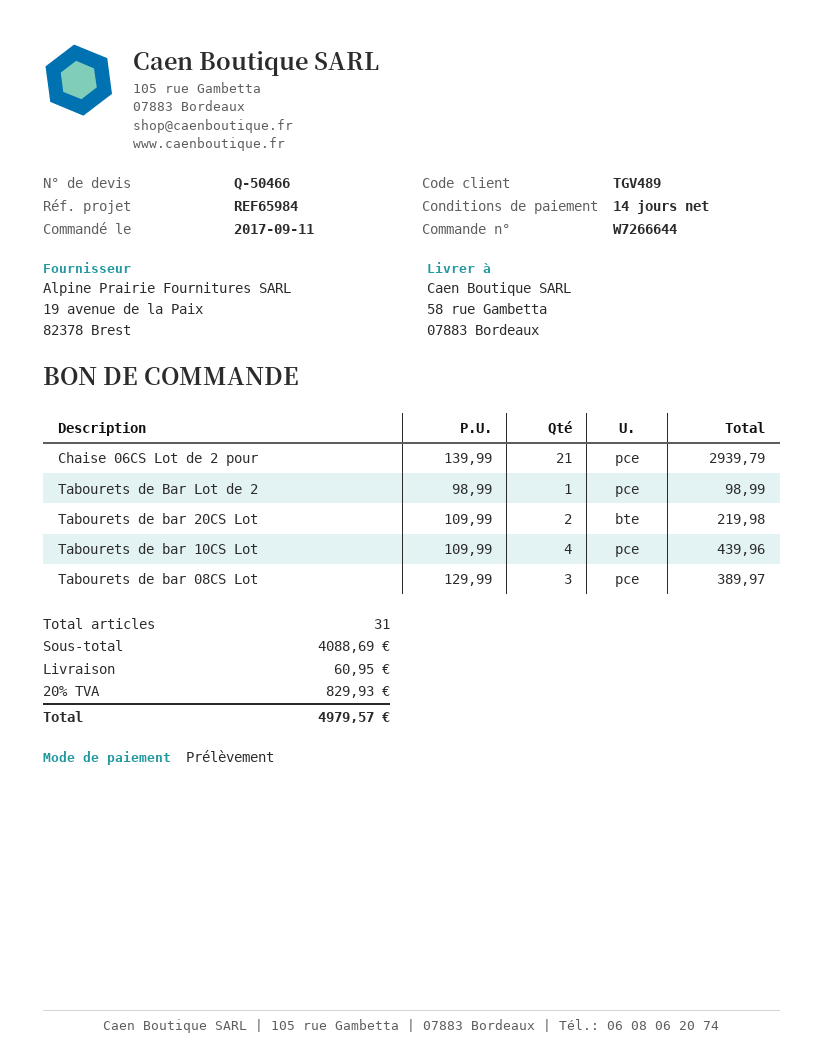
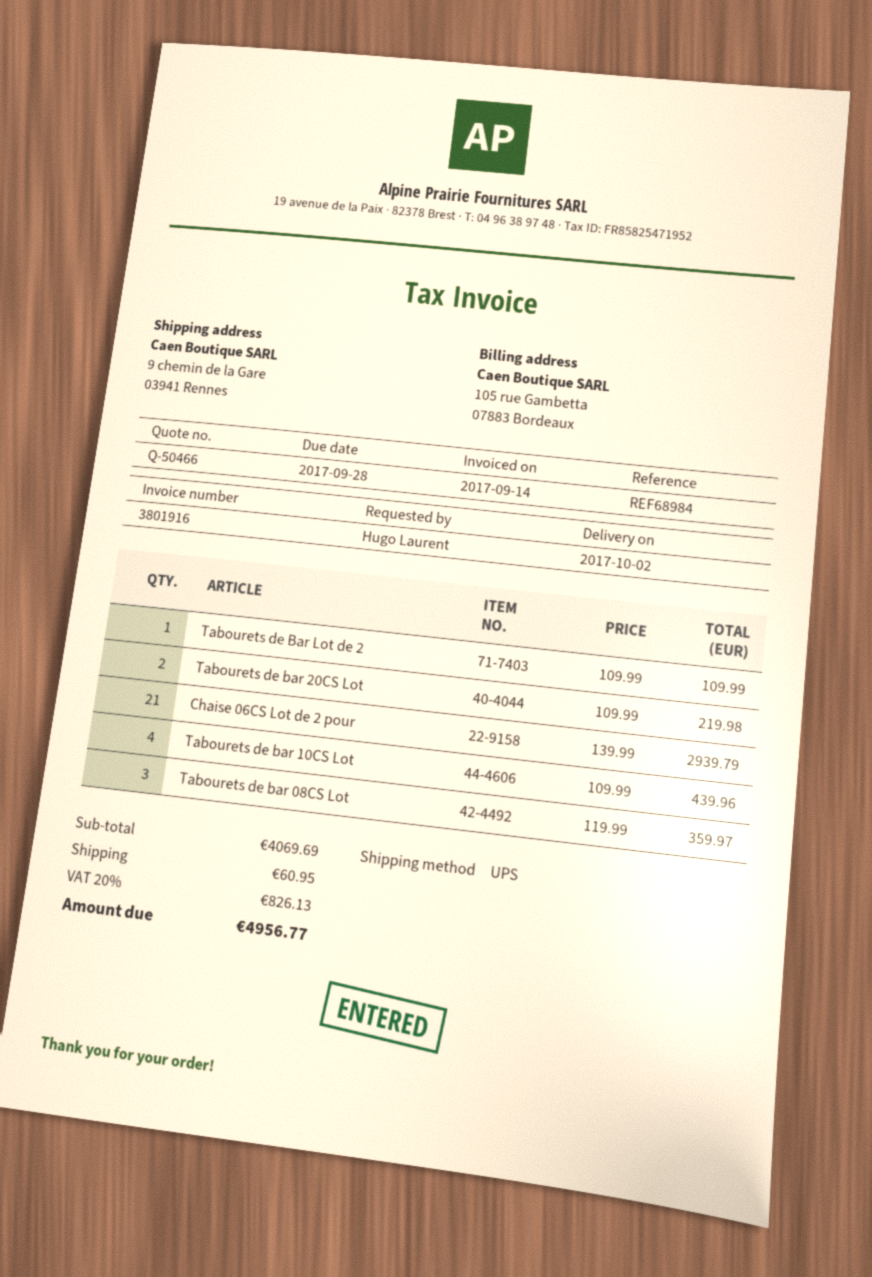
reference: REF65984 -> REF68984
ship to: 58 rue Gambetta, 07883 Bordeaux -> 9 chemin de la Gare, 03941 Rennes
Tabourets de Bar Lot de 2: 1 x 98.99 = 98.99 -> 1 x 109.99 = 109.99
Tabourets de bar 08CS Lot: 3 x 129.99 = 389.97 -> 3 x 119.99 = 359.97
subtotal: 4088.69 -> 4069.69
tax: 20% = 829.93 -> 20% = 826.13
total: 4979.57 -> 4956.77

